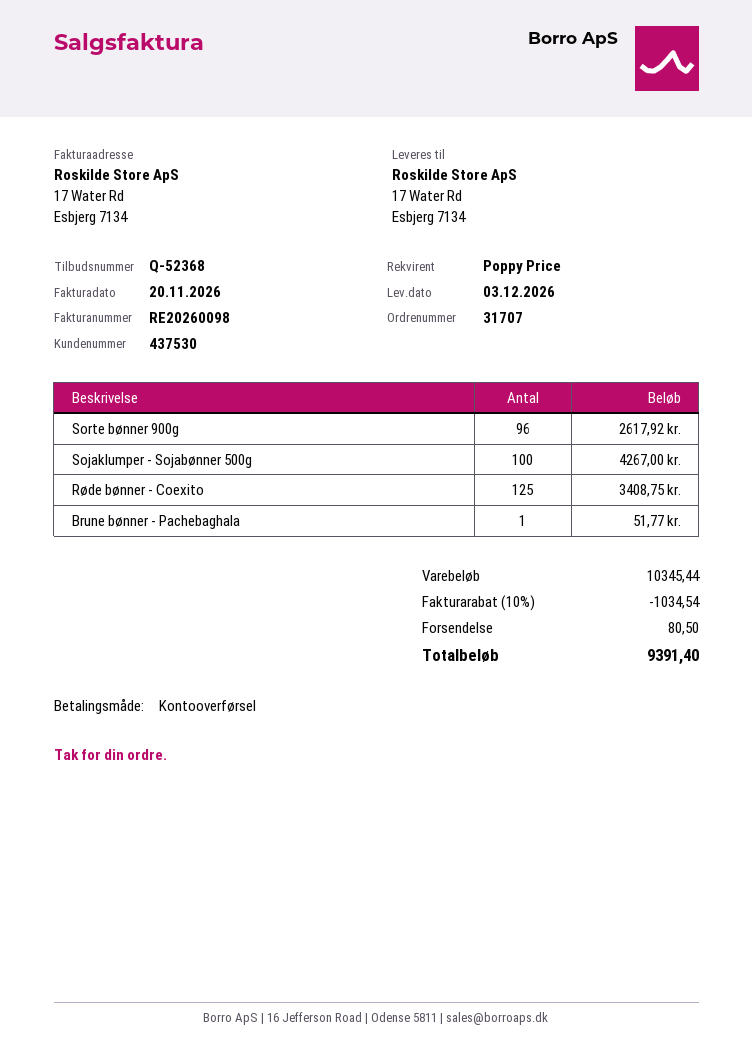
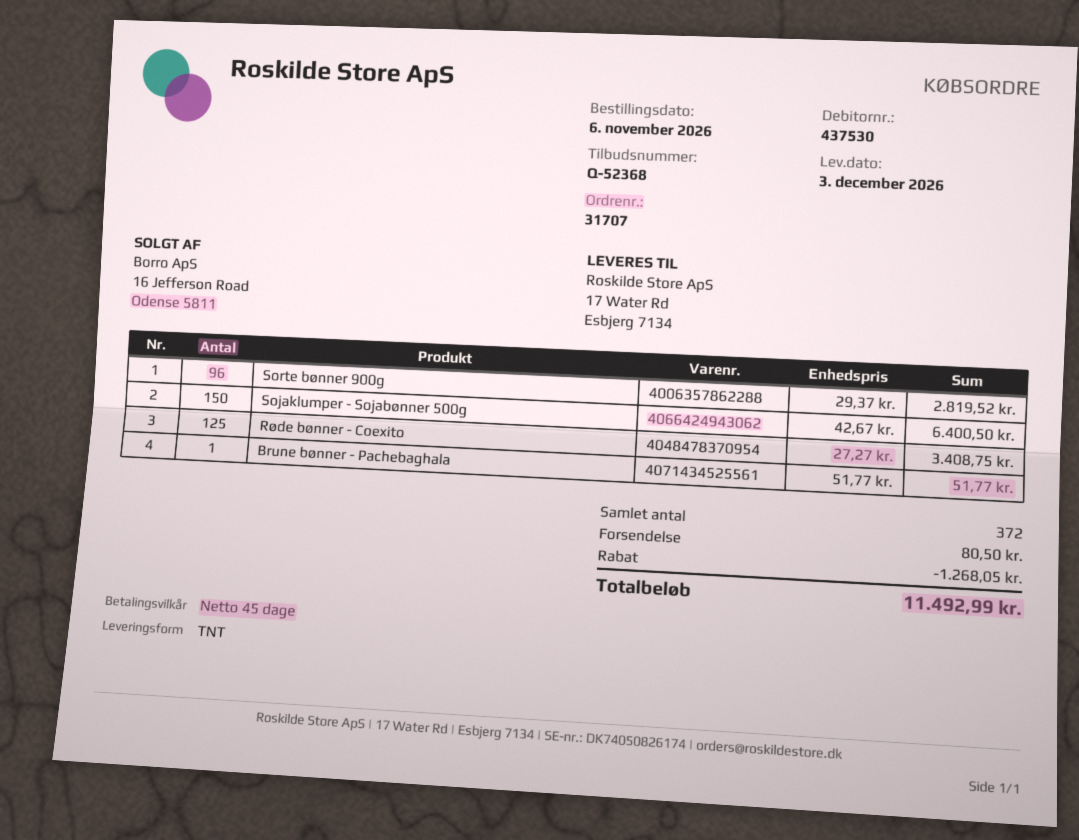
Sorte bønner 900g: 96 for 2617.92 -> 96 for 2819.52
Sojaklumper - Sojabønner 500g: 100 for 4267.00 -> 150 for 6400.50
discount: 1034.54 -> 1268.05
total: 9391.40 -> 11492.99

